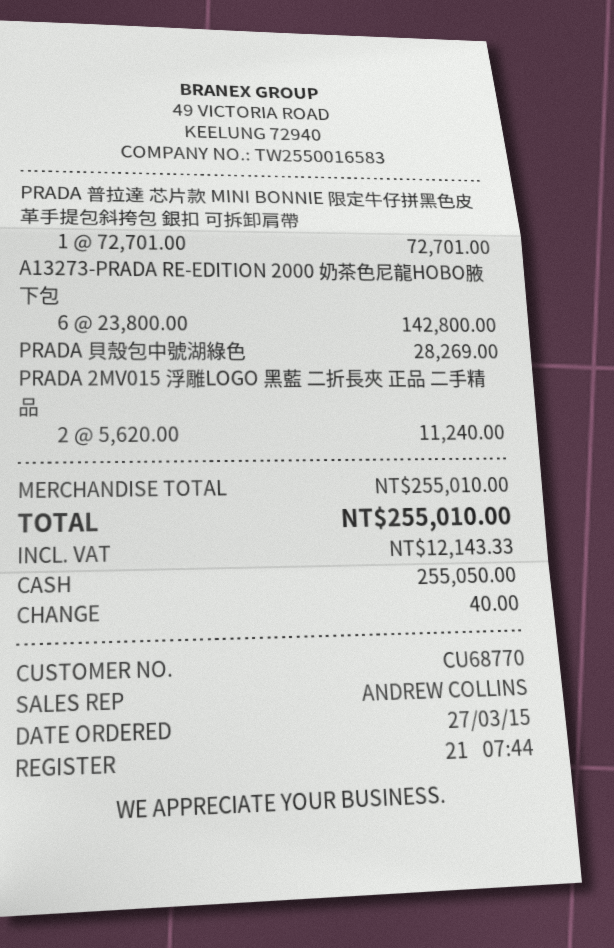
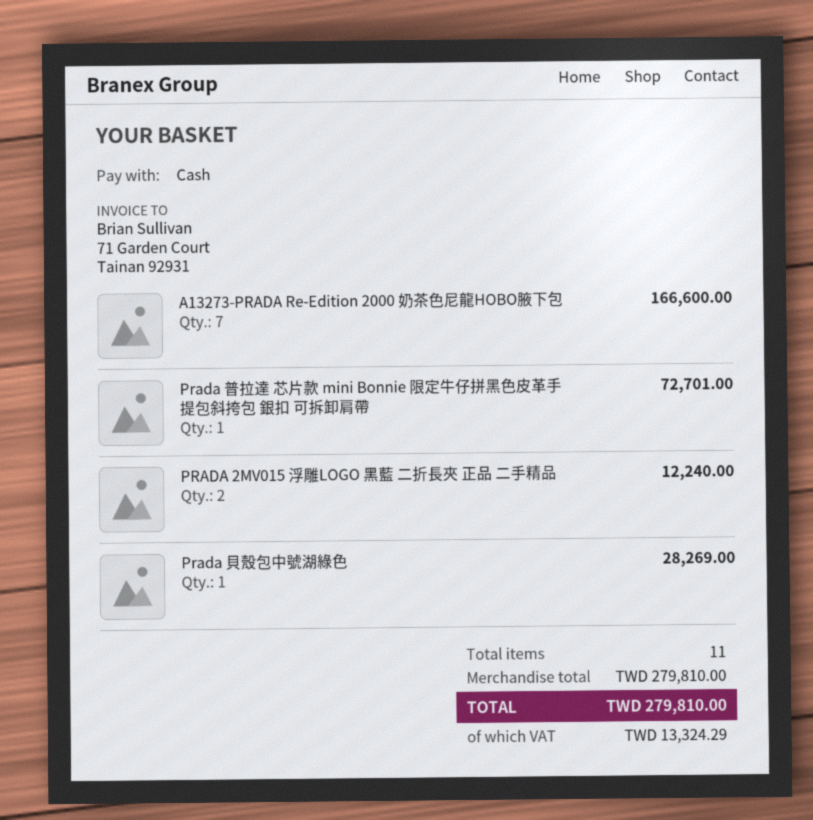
A13273-PRADA RE-EDITION 2000 奶茶色尼龍HOBO腋下包: 6 for 142800.00 -> 7 for 166600.00
PRADA 2MV015 浮雕LOGO 黑藍 二折長夾 正品 二手精品: 2 for 11240.00 -> 2 for 12240.00
subtotal: 255010.00 -> 279810.00
tax: 12143.33 -> 13324.29
total: 255010.00 -> 279810.00

